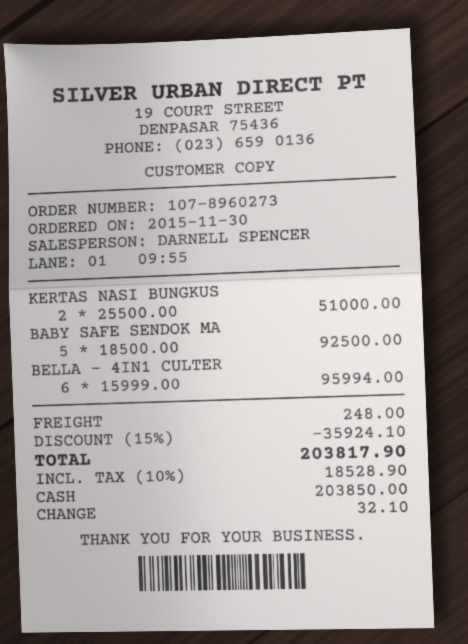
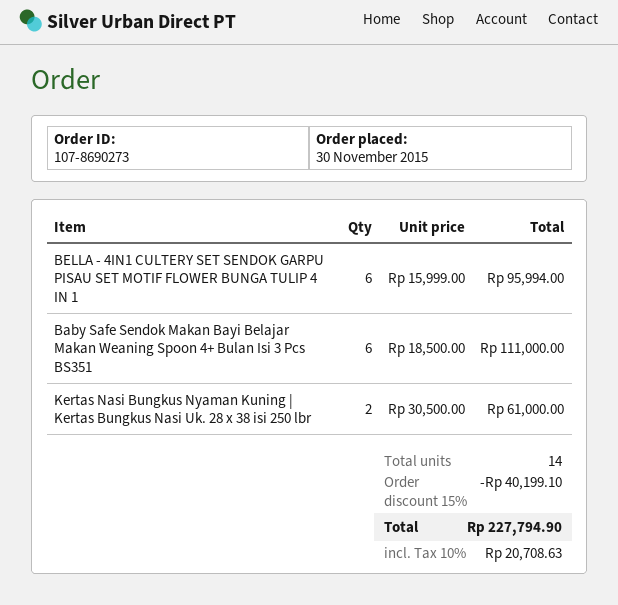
order number: 107-8960273 -> 107-8690273
KERTAS NASI BUNGKUS: 2 x 25500.00 = 51000.00 -> 2 x 30500.00 = 61000.00
BABY SAFE SENDOK MA: 5 x 18500.00 = 92500.00 -> 6 x 18500.00 = 111000.00
discount: 15% = 35924.10 -> 15% = 40199.10
shipping: 248.00 -> none
tax: 10% = 18528.90 -> 10% = 20708.63
total: 203817.90 -> 227794.90

